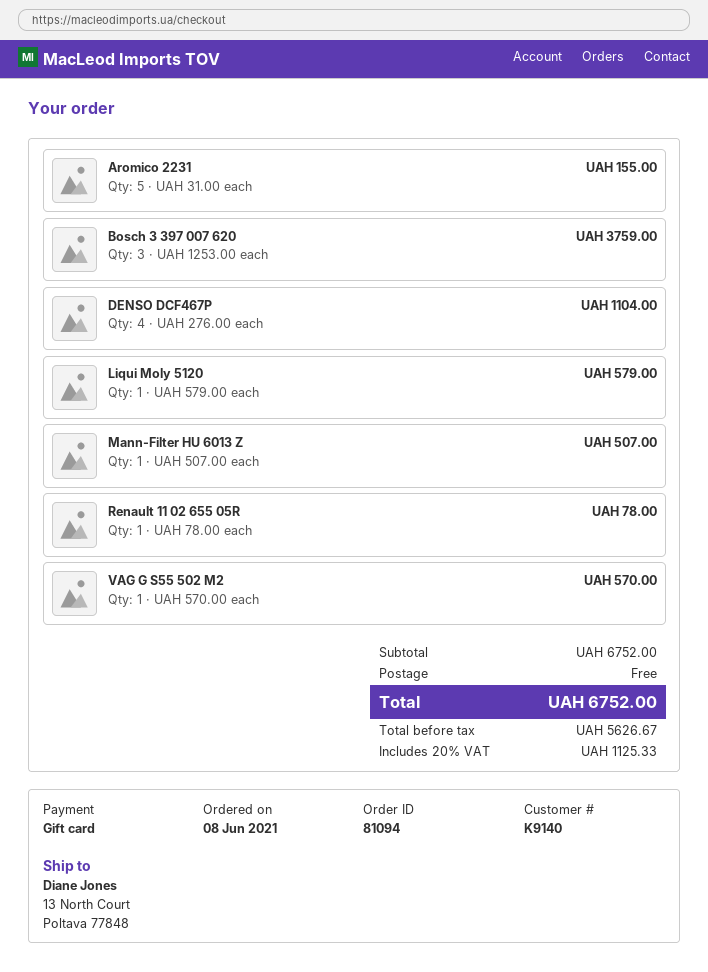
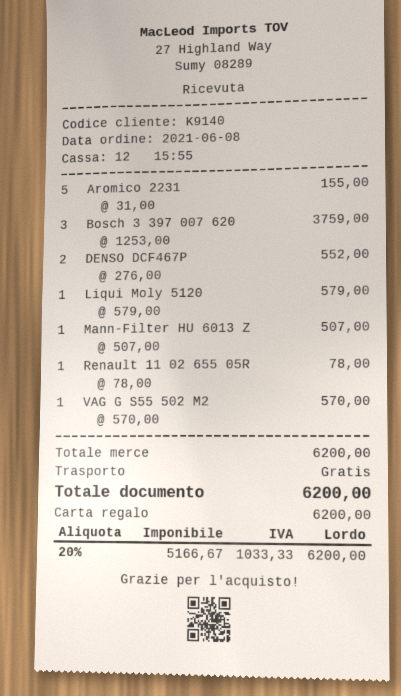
DENSO DCF467P: 4 x 276.00 = 1104.00 -> 2 x 276.00 = 552.00
subtotal: 6752.00 -> 6200.00
net: 5626.67 -> 5166.67
tax: 20% = 1125.33 -> 20% = 1033.33
total: 6752.00 -> 6200.00

